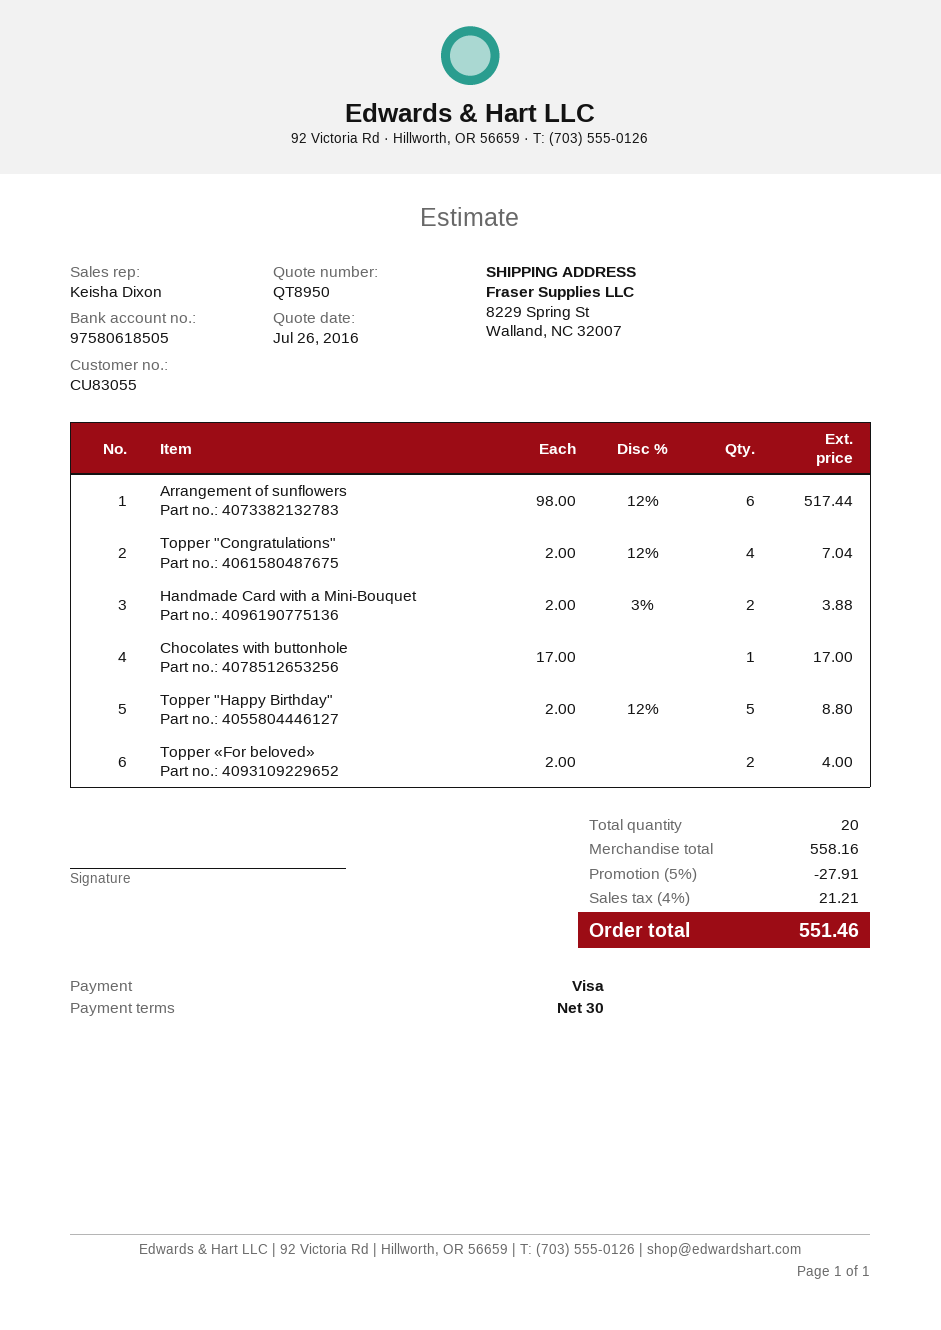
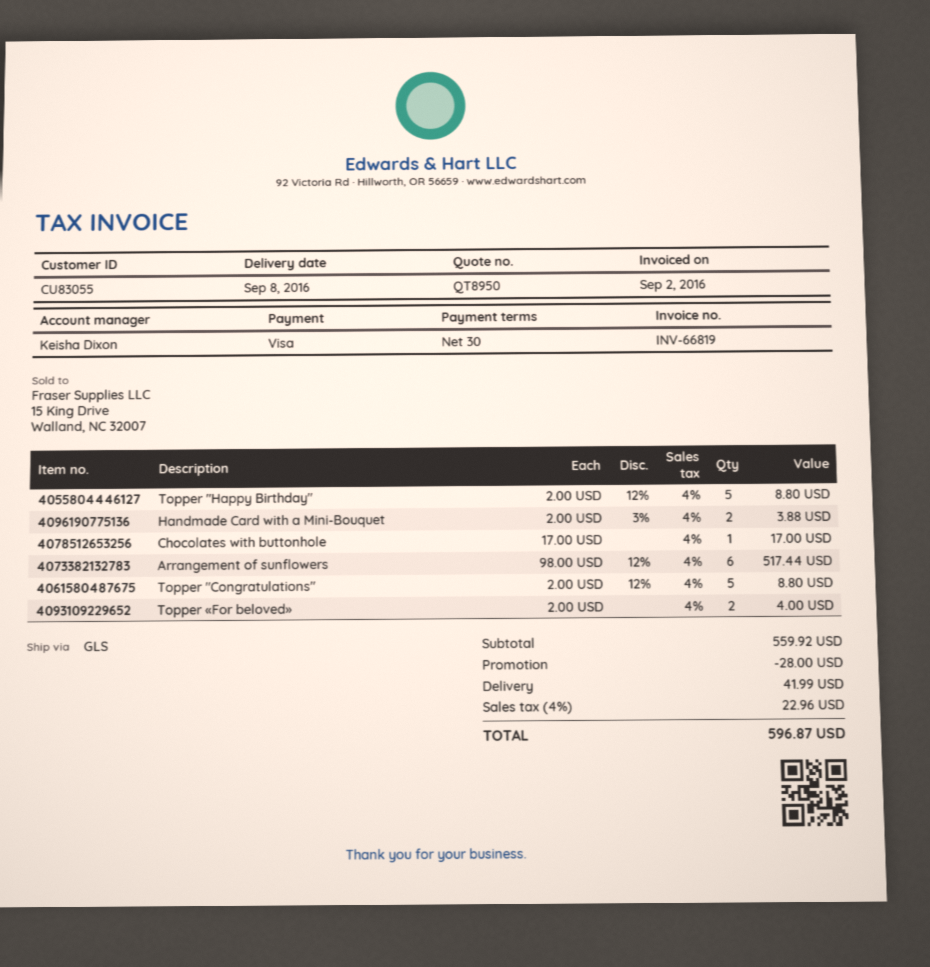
Topper "Congratulations": 4 x 2.00 - 12% = 7.04 -> 5 x 2.00 - 12% = 8.80
subtotal: 558.16 -> 559.92
discount: 27.91 -> 28.00
shipping: none -> 41.99
tax: 4% = 21.21 -> 4% = 22.96
total: 551.46 -> 596.87

